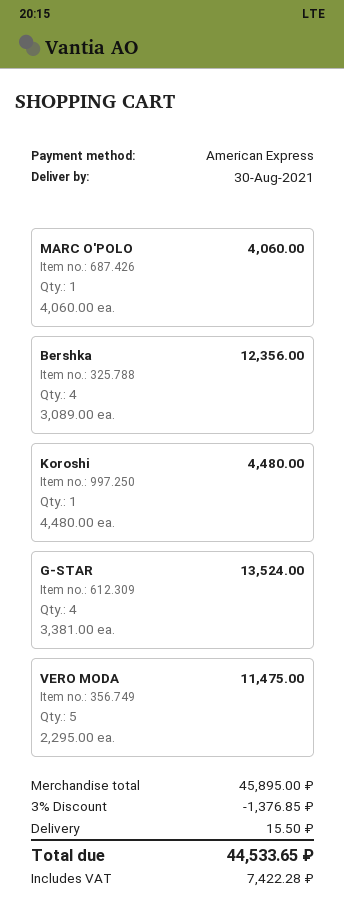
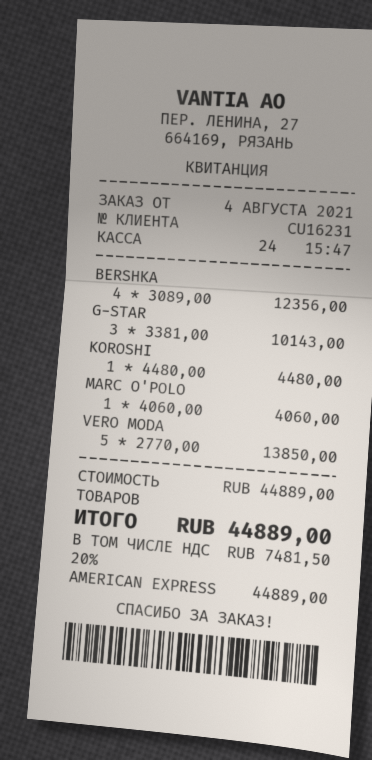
G-STAR: 4 x 3381.00 = 13524.00 -> 3 x 3381.00 = 10143.00
VERO MODA: 5 x 2295.00 = 11475.00 -> 5 x 2770.00 = 13850.00
subtotal: 45895.00 -> 44889.00
discount: 3% = 1376.85 -> none
shipping: 15.50 -> none
tax: 7422.28 -> 7481.50
total: 44533.65 -> 44889.00

